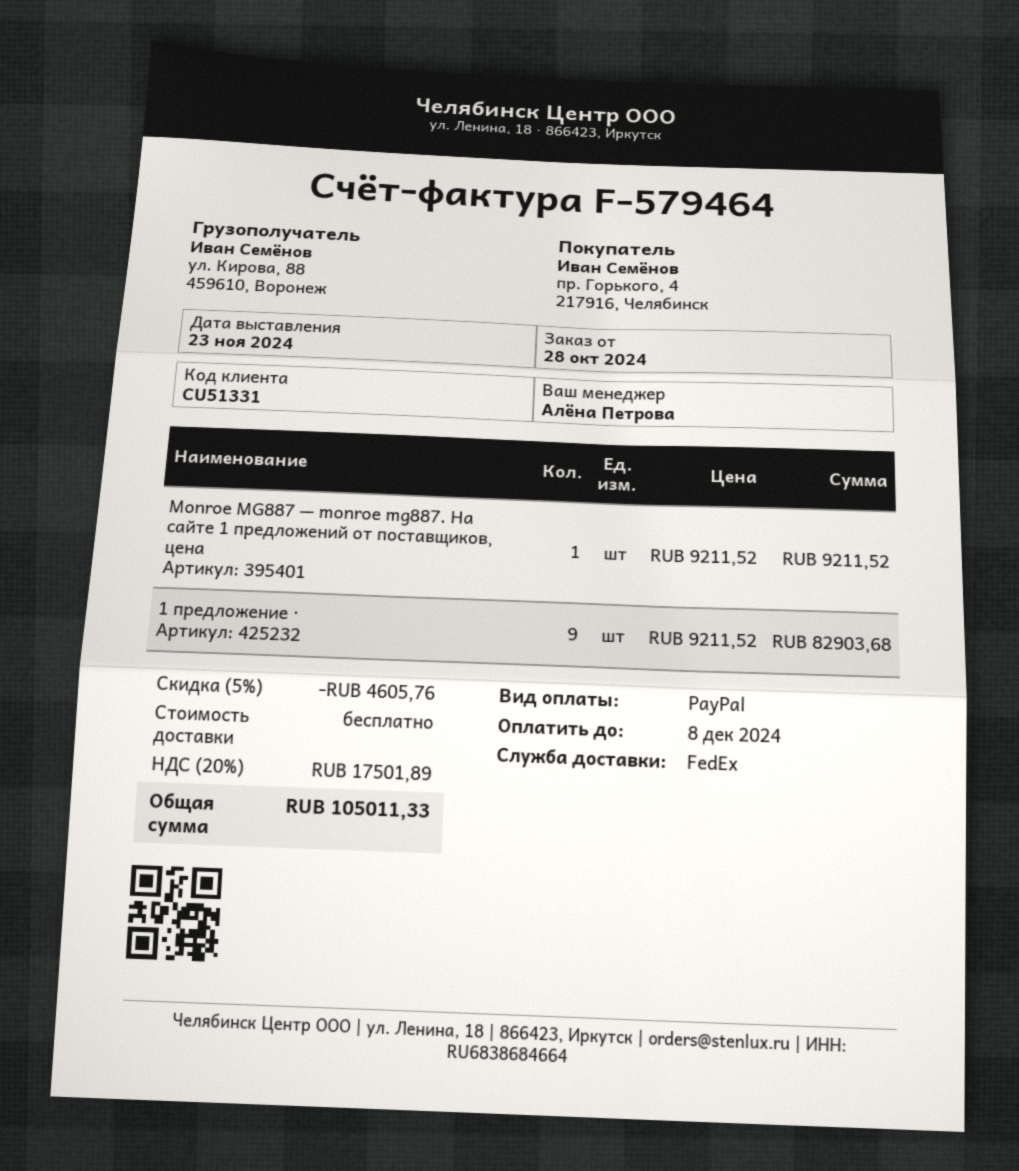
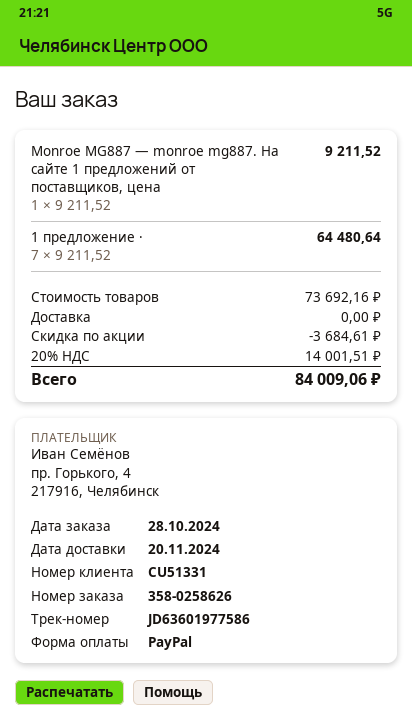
1 предложение ·: 9 x 9211.52 = 82903.68 -> 7 x 9211.52 = 64480.64
discount: 4605.76 -> 3684.61
tax: 20% = 17501.89 -> 20% = 14001.51
total: 105011.33 -> 84009.06

